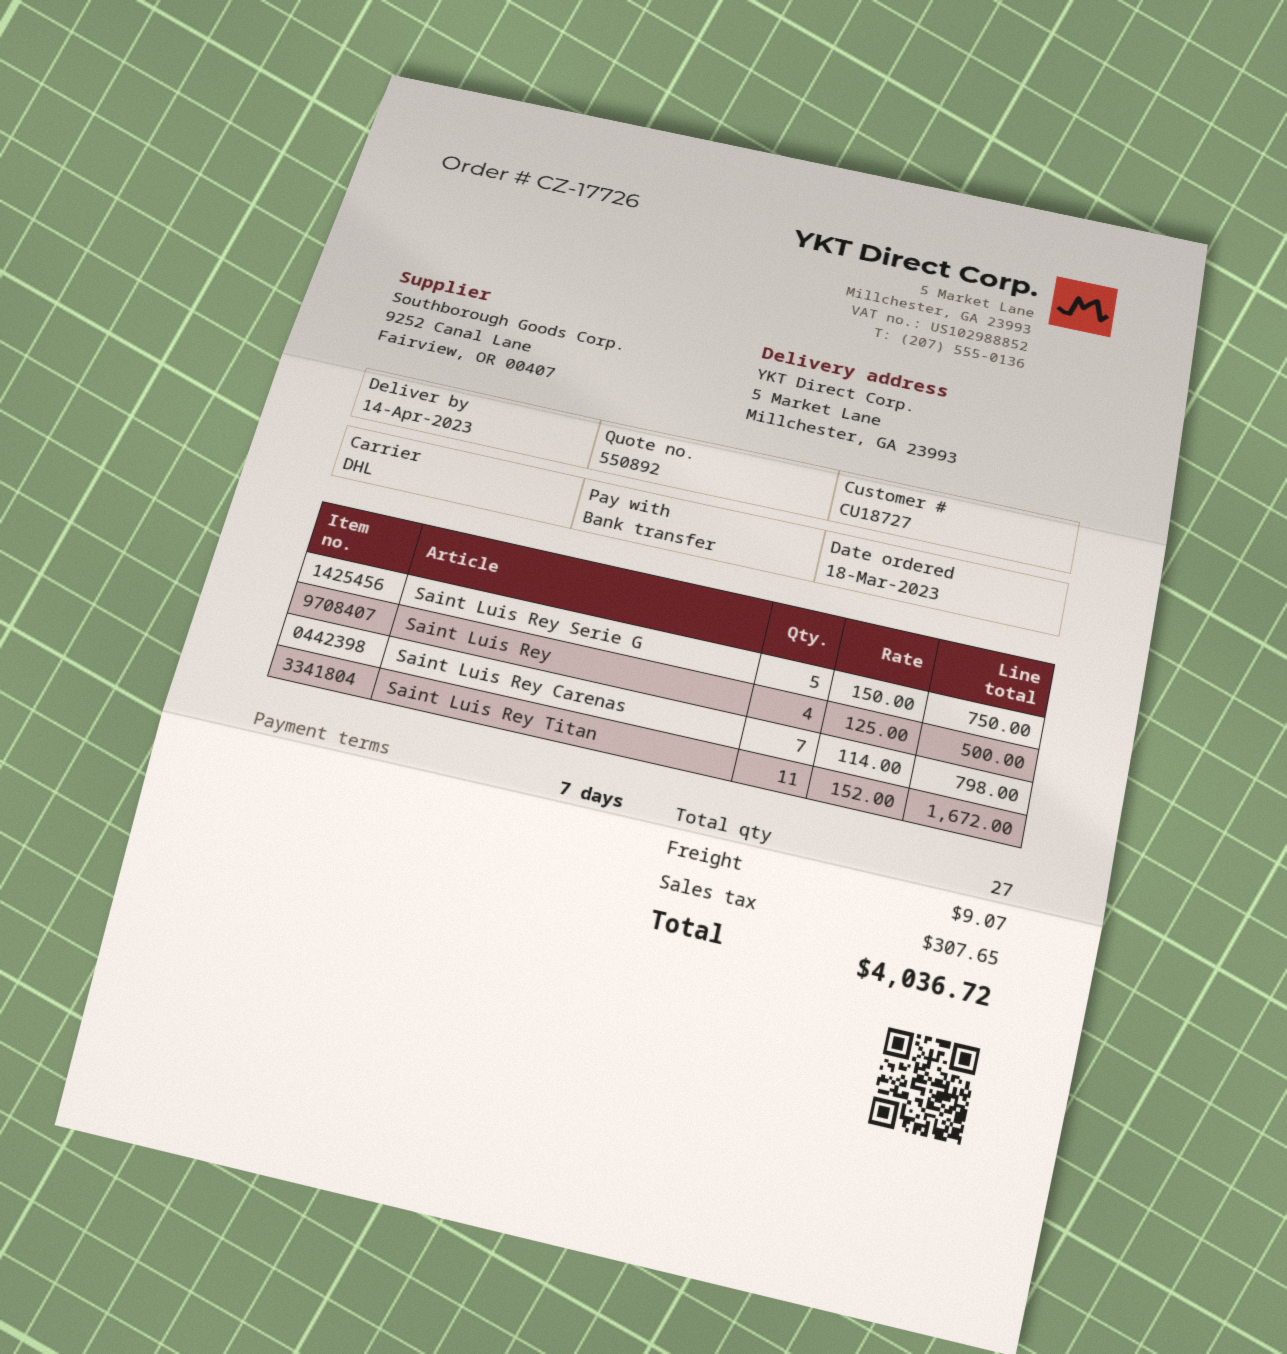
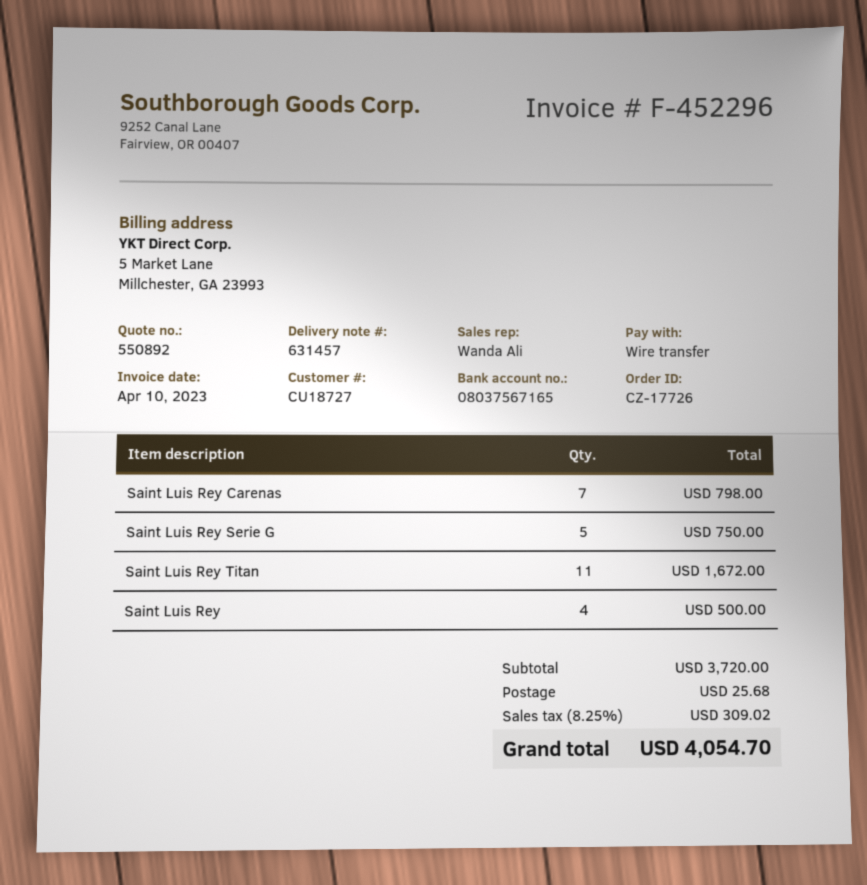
shipping: 9.07 -> 25.68
tax: 307.65 -> 309.02
total: 4036.72 -> 4054.70

